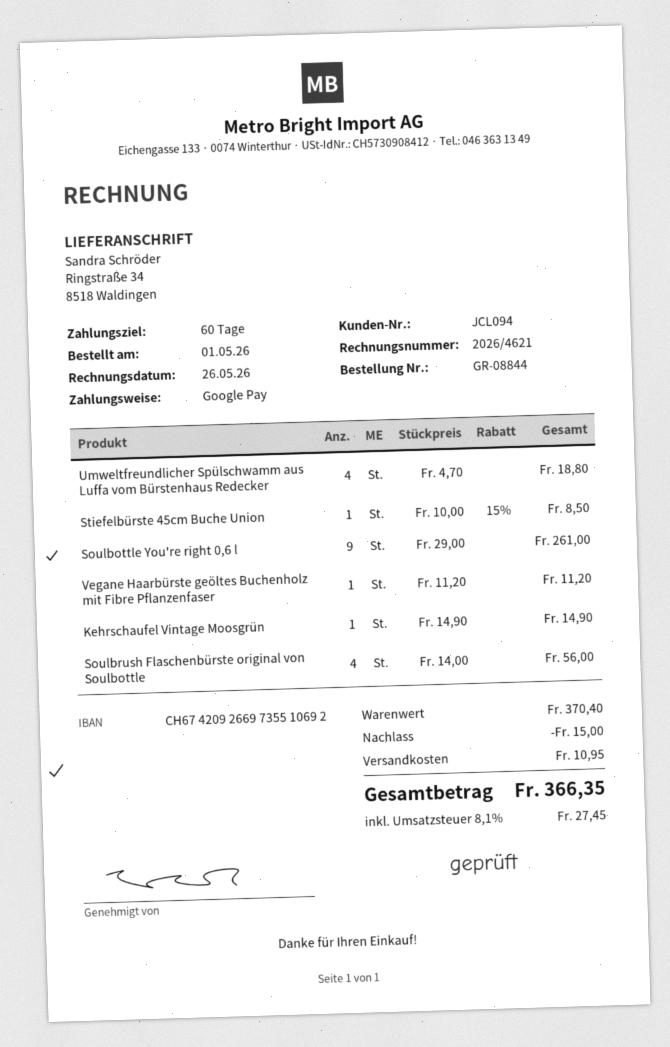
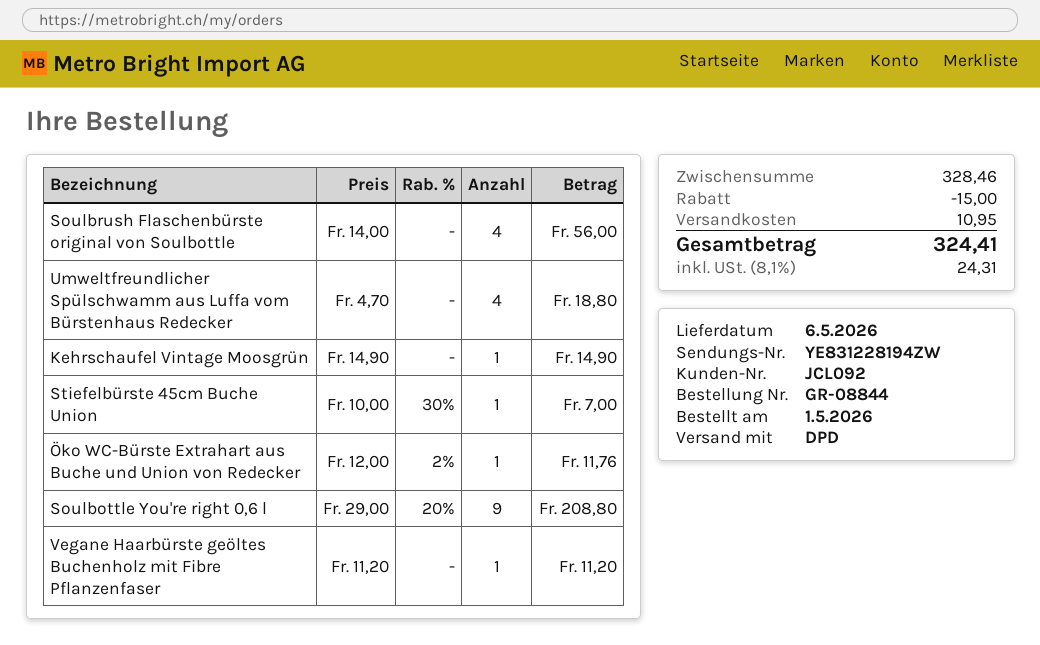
customer number: JCL094 -> JCL092
Stiefelbürste 45cm Buche Union: 1 x 10.00 - 15% = 8.50 -> 1 x 10.00 - 30% = 7.00
Soulbottle You're right 0,6 l: 9 x 29.00 = 261.00 -> 9 x 29.00 - 20% = 208.80
Öko WC-Bürste Extrahart aus Buche und Union von Redecker: none -> 1 x 12.00 - 2% = 11.76
subtotal: 370.40 -> 328.46
tax: 8.1% = 27.45 -> 8.1% = 24.31
total: 366.35 -> 324.41

